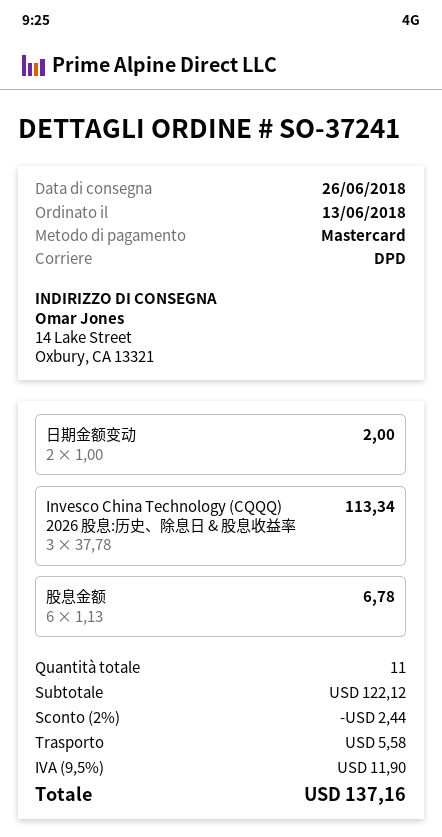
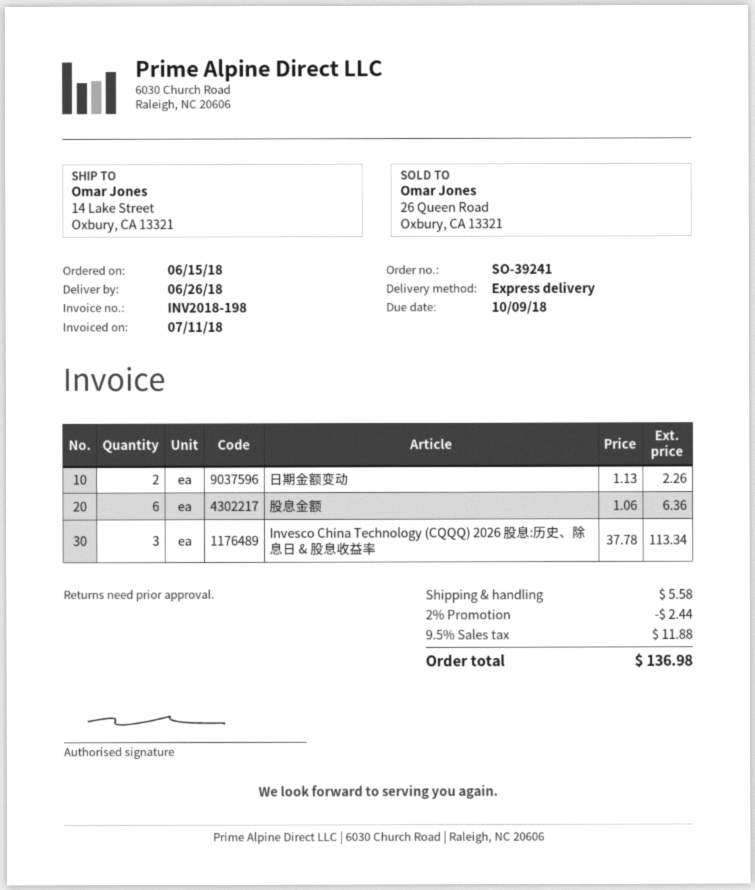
order number: SO-37241 -> SO-39241
order date: 2018-06-13 -> 2018-06-15
shipping method: DPD -> express
日期金额变动: 2 x 1.00 = 2.00 -> 2 x 1.13 = 2.26
股息金额: 6 x 1.13 = 6.78 -> 6 x 1.06 = 6.36
tax: 9.5% = 11.90 -> 9.5% = 11.88
total: 137.16 -> 136.98

